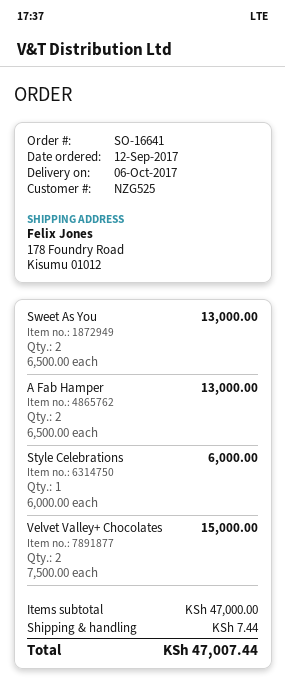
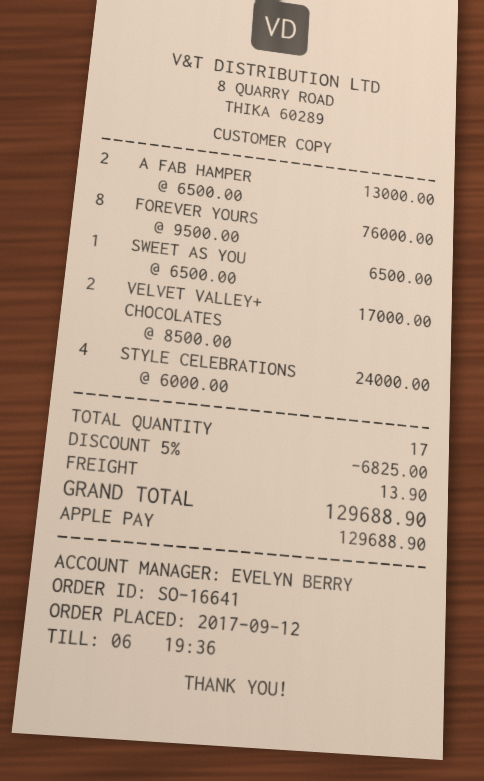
Sweet As You: 2 x 6500.00 = 13000.00 -> 1 x 6500.00 = 6500.00
Style Celebrations: 1 x 6000.00 = 6000.00 -> 4 x 6000.00 = 24000.00
Velvet Valley+ Chocolates: 2 x 7500.00 = 15000.00 -> 2 x 8500.00 = 17000.00
FOREVER YOURS: none -> 8 x 9500.00 = 76000.00
discount: none -> 5% = 6825.00
shipping: 7.44 -> 13.90
total: 47007.44 -> 129688.90

